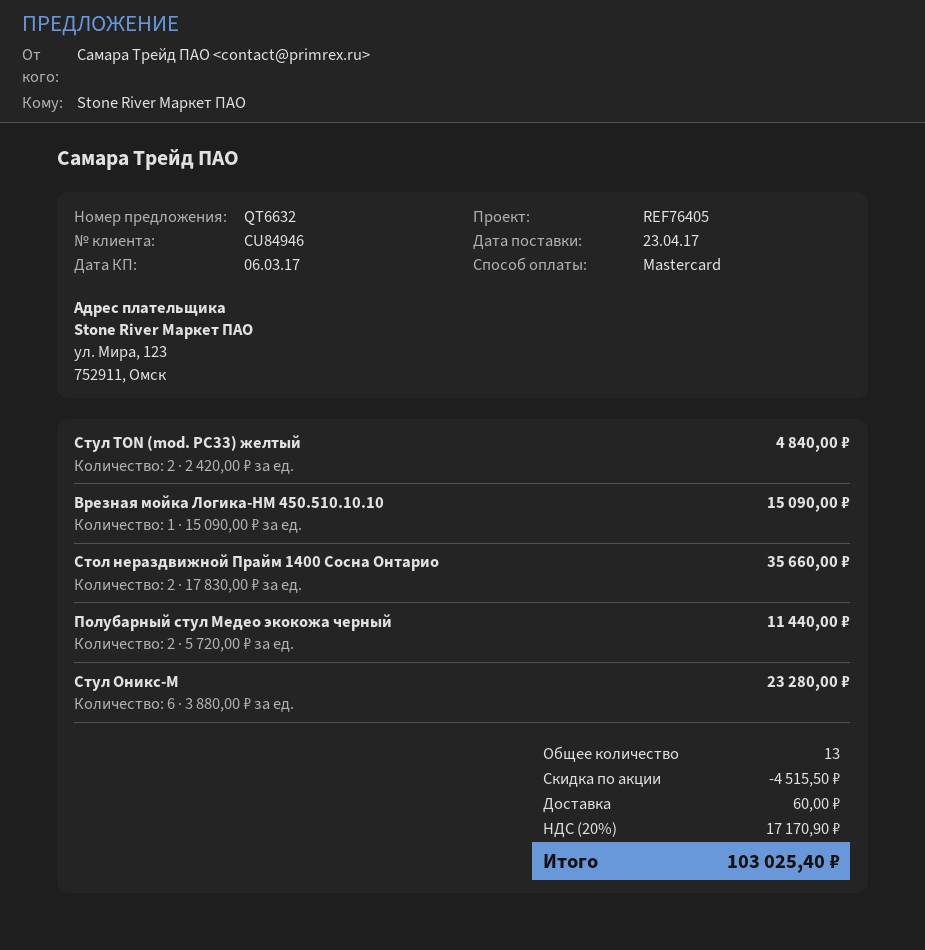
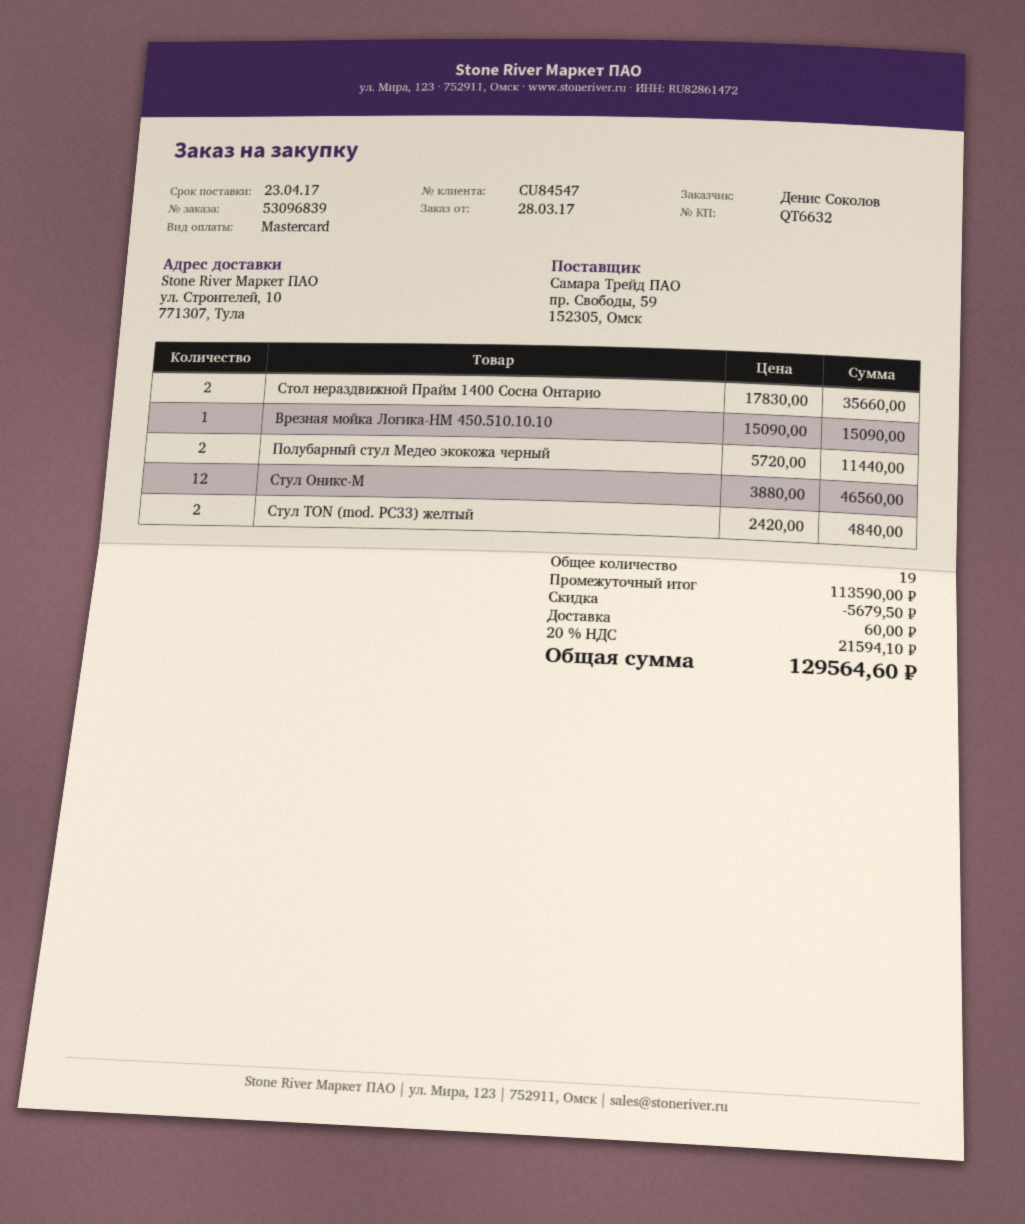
customer number: CU84946 -> CU84547
Стул Оникс-М: 6 x 3880.00 = 23280.00 -> 12 x 3880.00 = 46560.00
total quantity: 13 -> 19
discount: 4515.50 -> 5679.50
tax: 20% = 17170.90 -> 20% = 21594.10
total: 103025.40 -> 129564.60

